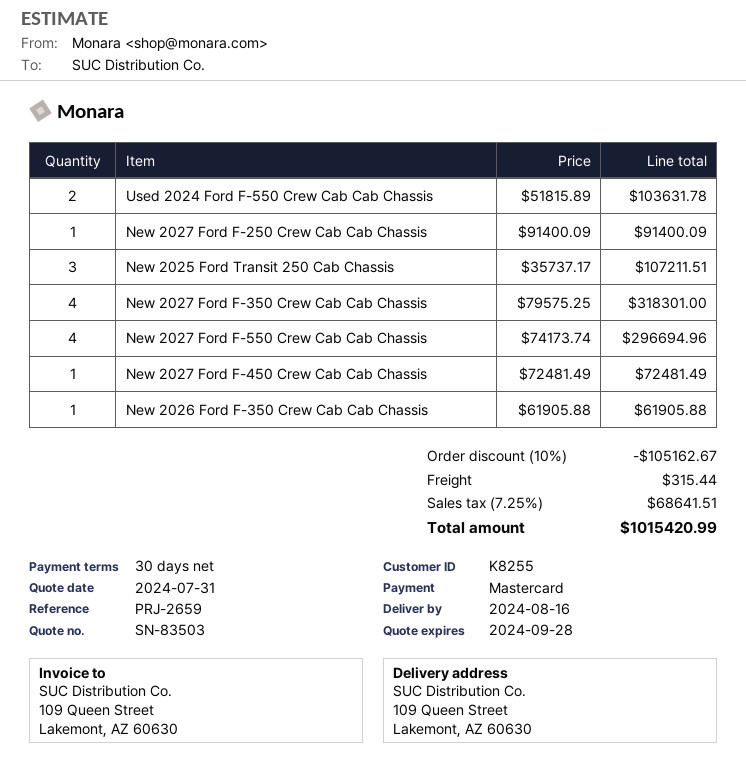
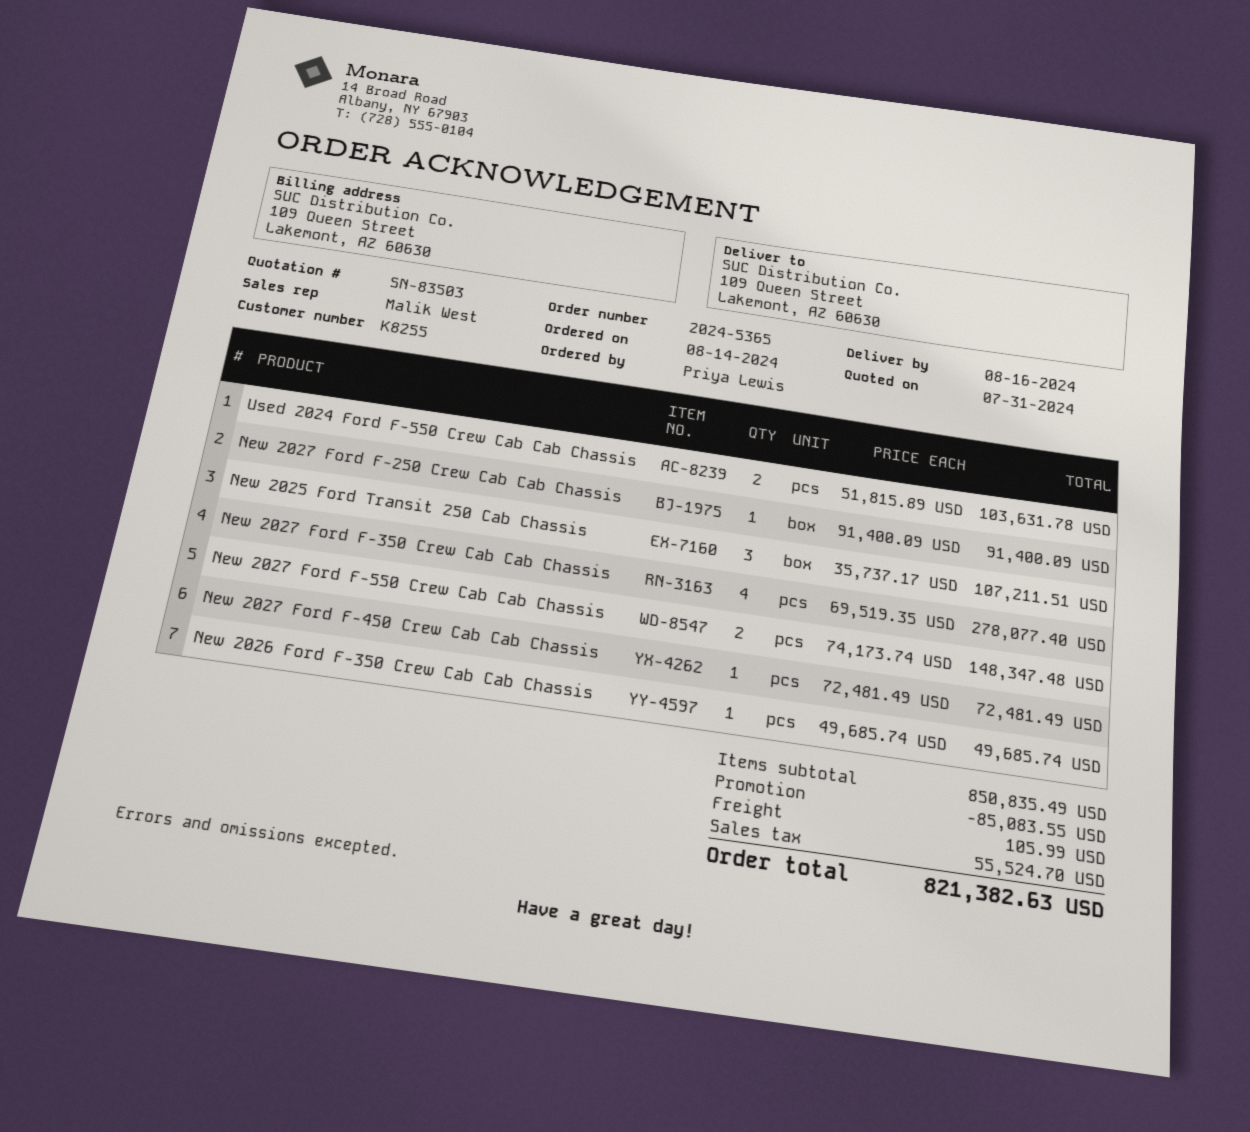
New 2027 Ford F-350 Crew Cab Cab Chassis: 4 x 79575.25 = 318301.00 -> 4 x 69519.35 = 278077.40
New 2027 Ford F-550 Crew Cab Cab Chassis: 4 x 74173.74 = 296694.96 -> 2 x 74173.74 = 148347.48
New 2026 Ford F-350 Crew Cab Cab Chassis: 1 x 61905.88 = 61905.88 -> 1 x 49685.74 = 49685.74
discount: 105162.67 -> 85083.55
shipping: 315.44 -> 105.99
tax: 68641.51 -> 55524.70
total: 1015420.99 -> 821382.63

